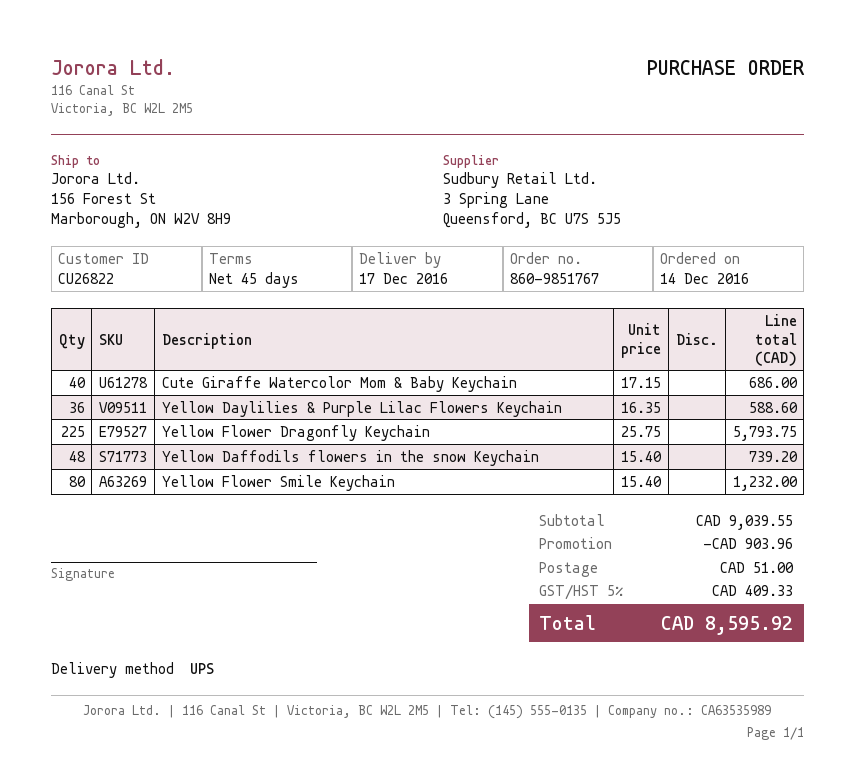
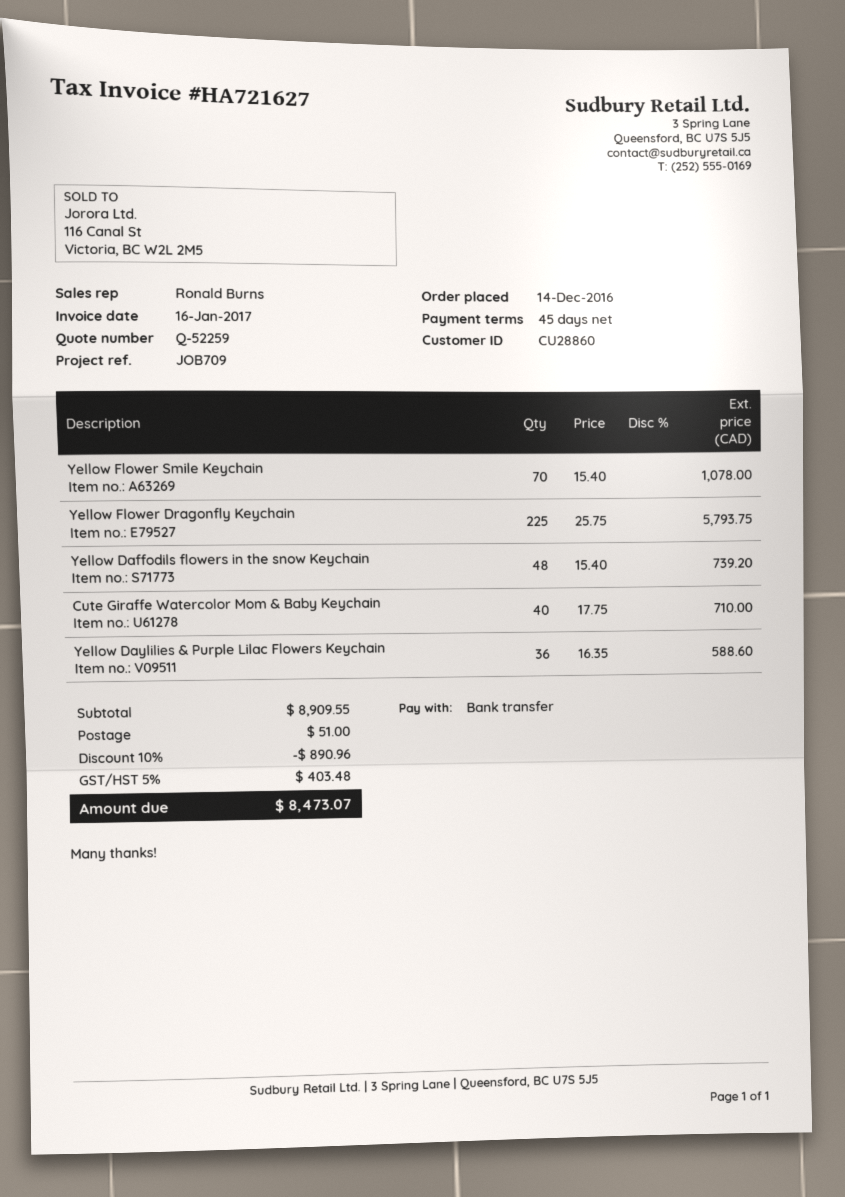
customer number: CU26822 -> CU28860
Cute Giraffe Watercolor Mom & Baby Keychain: 40 x 17.15 = 686.00 -> 40 x 17.75 = 710.00
Yellow Flower Smile Keychain: 80 x 15.40 = 1232.00 -> 70 x 15.40 = 1078.00
subtotal: 9039.55 -> 8909.55
discount: 903.96 -> 890.96
tax: 5% = 409.33 -> 5% = 403.48
total: 8595.92 -> 8473.07

